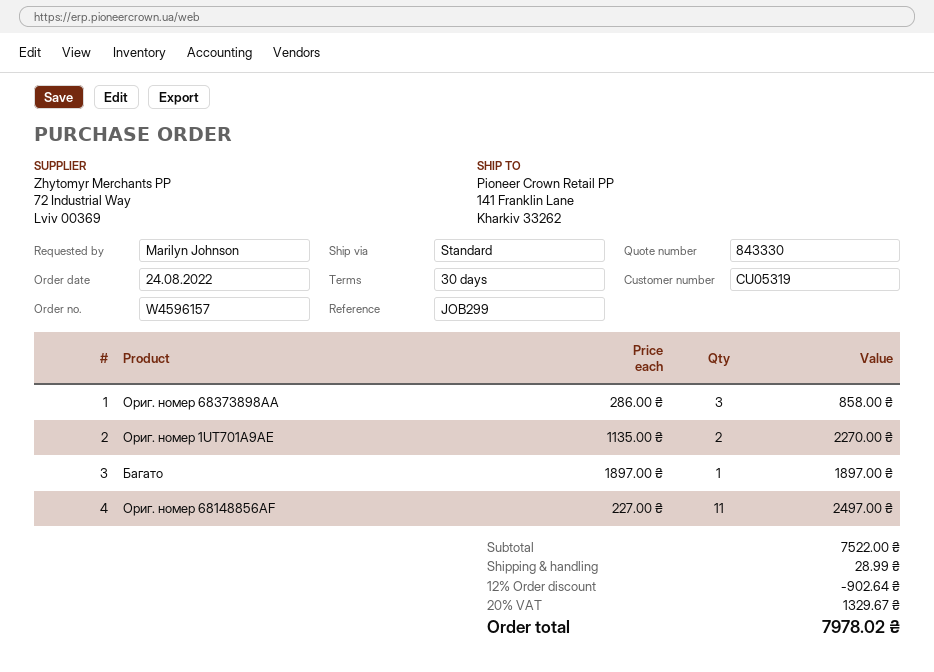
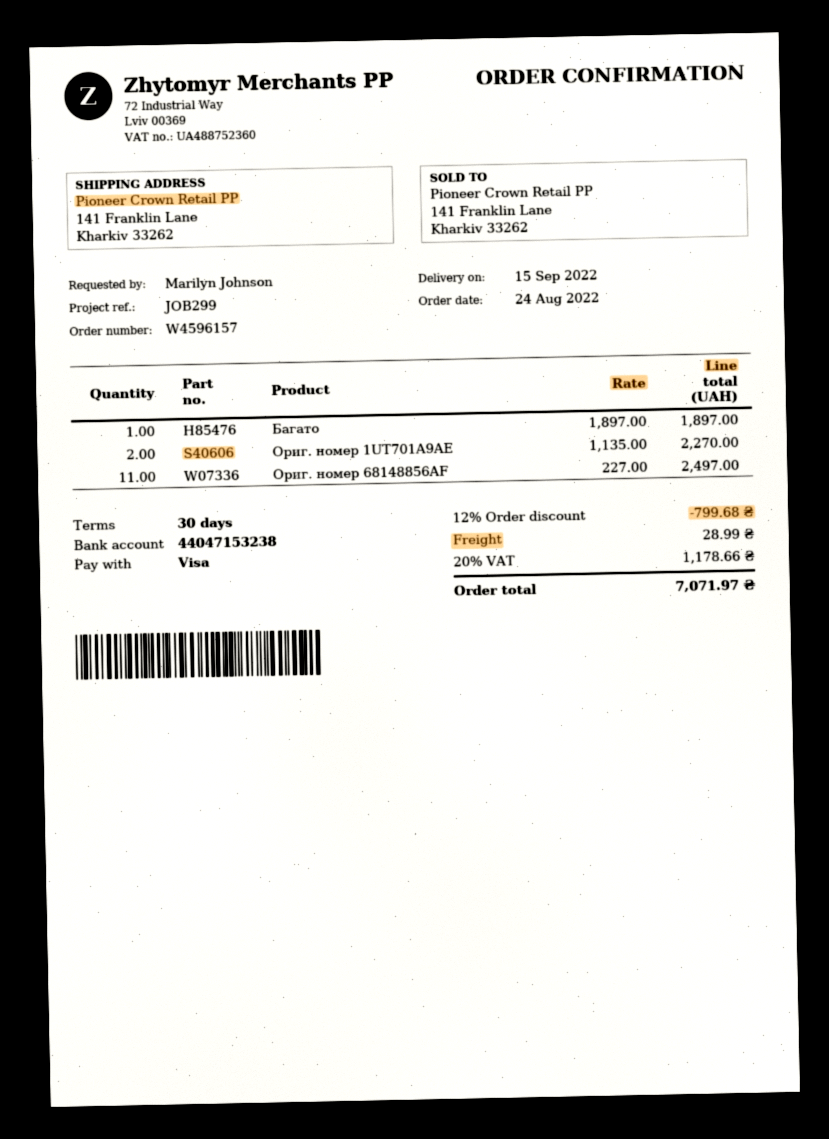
Ориг. номер 68373898AA: 3 x 286.00 = 858.00 -> none
discount: 12% = 902.64 -> 12% = 799.68
tax: 20% = 1329.67 -> 20% = 1178.66
total: 7978.02 -> 7071.97

